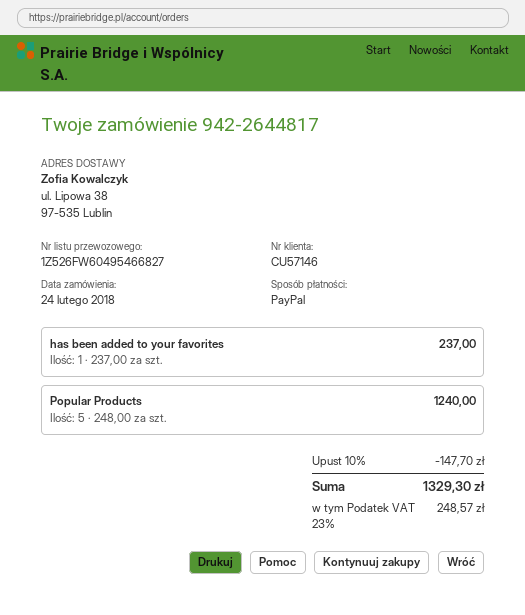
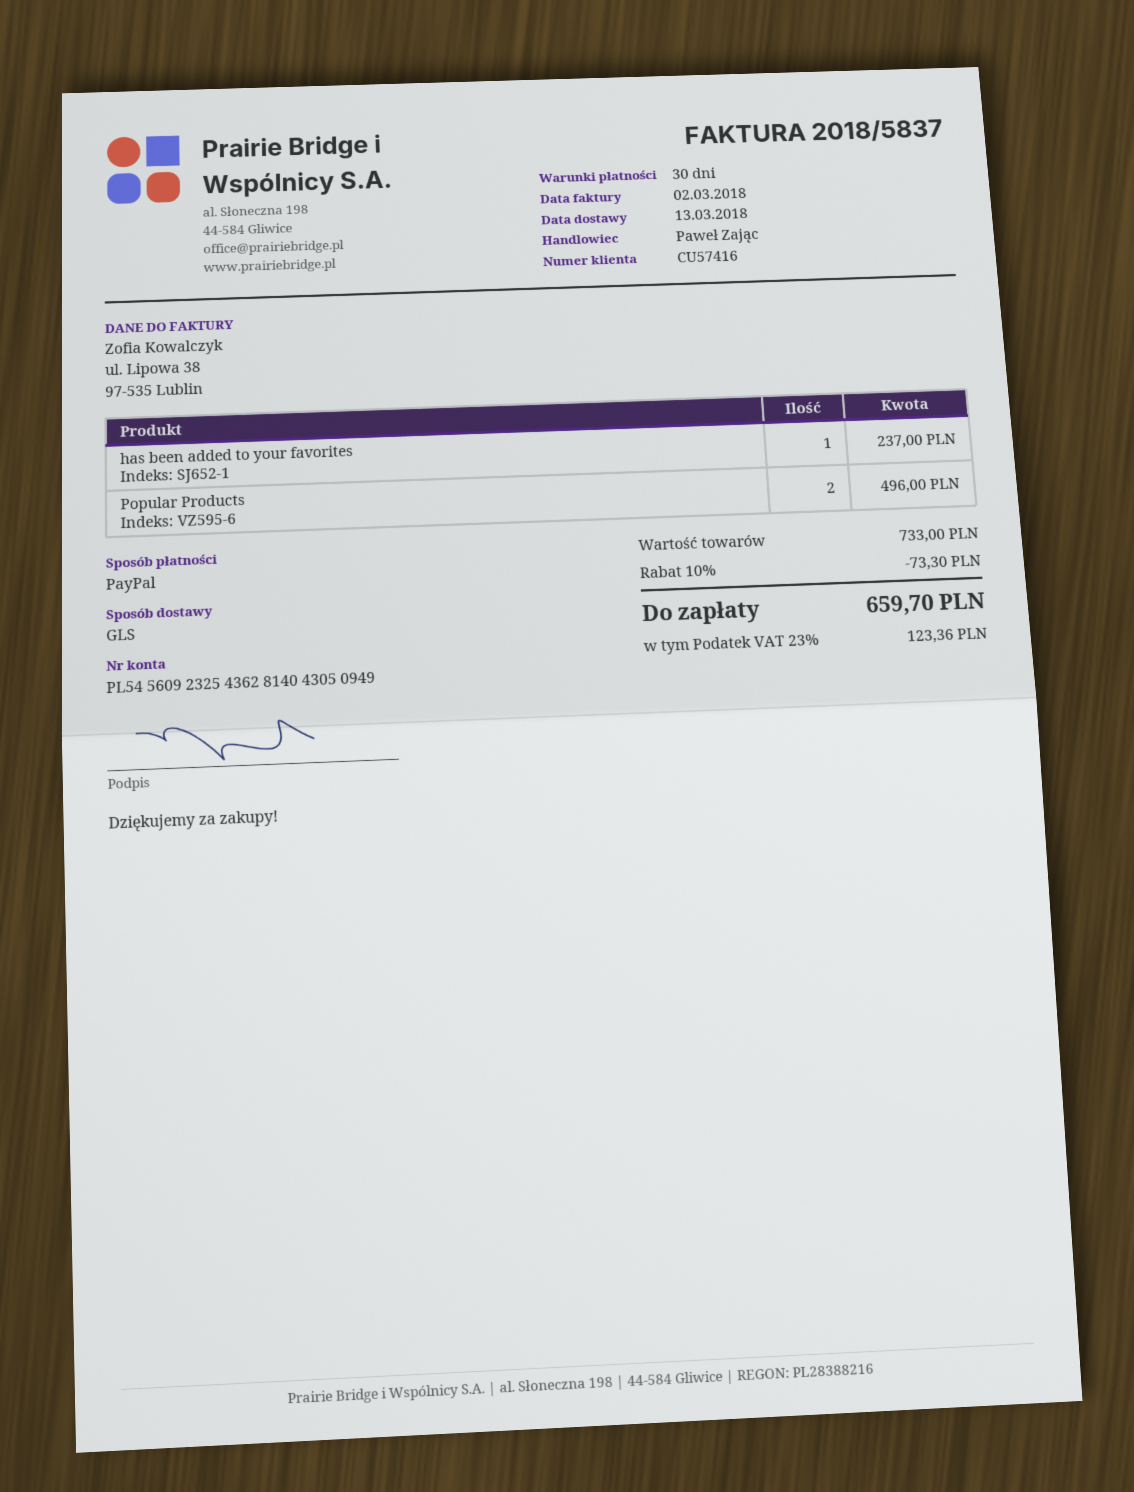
customer number: CU57146 -> CU57416
Popular Products: 5 for 1240.00 -> 2 for 496.00
discount: 10% = 147.70 -> 10% = 73.30
tax: 23% = 248.57 -> 23% = 123.36
total: 1329.30 -> 659.70

